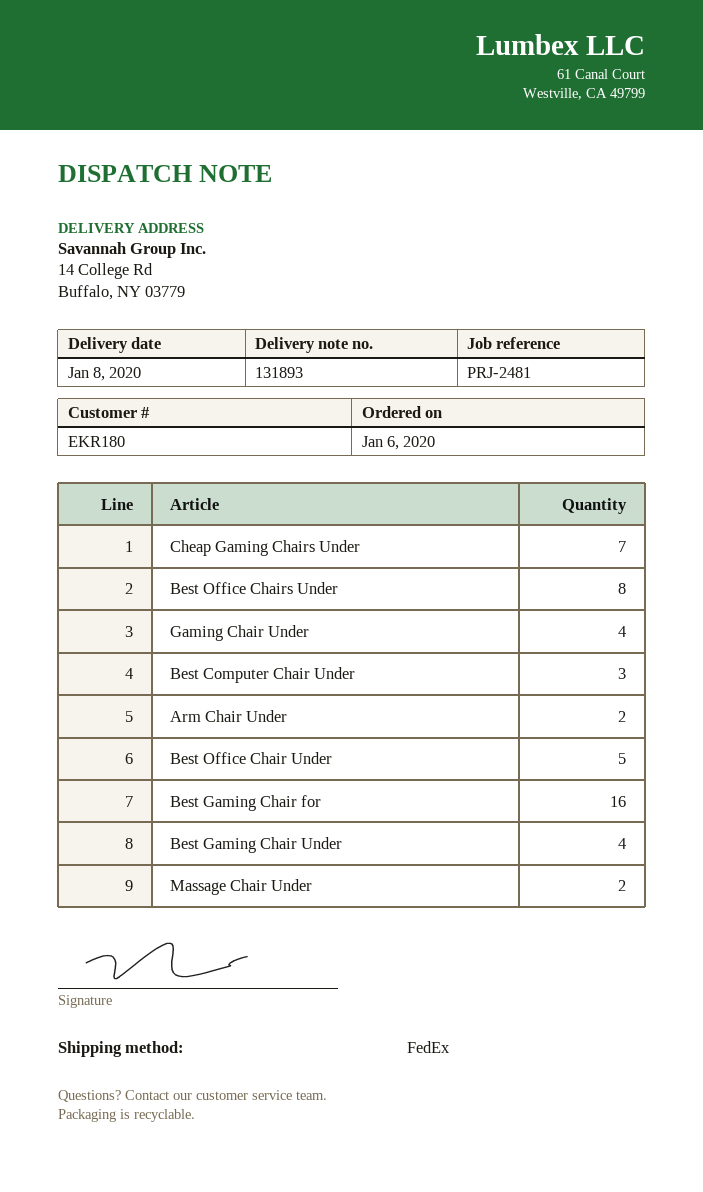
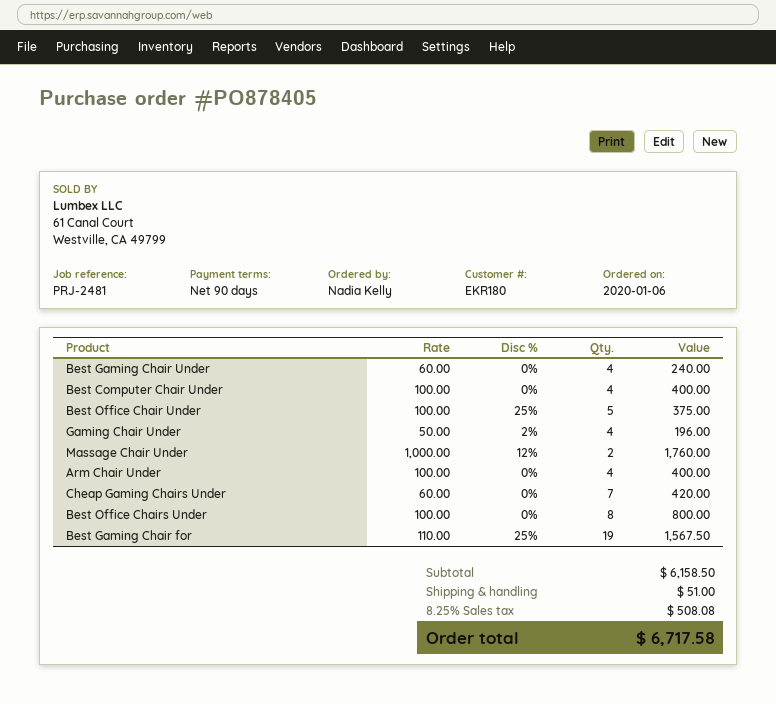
Best Computer Chair Under: 3 -> 4
Arm Chair Under: 2 -> 4
Best Gaming Chair for: 16 -> 19

